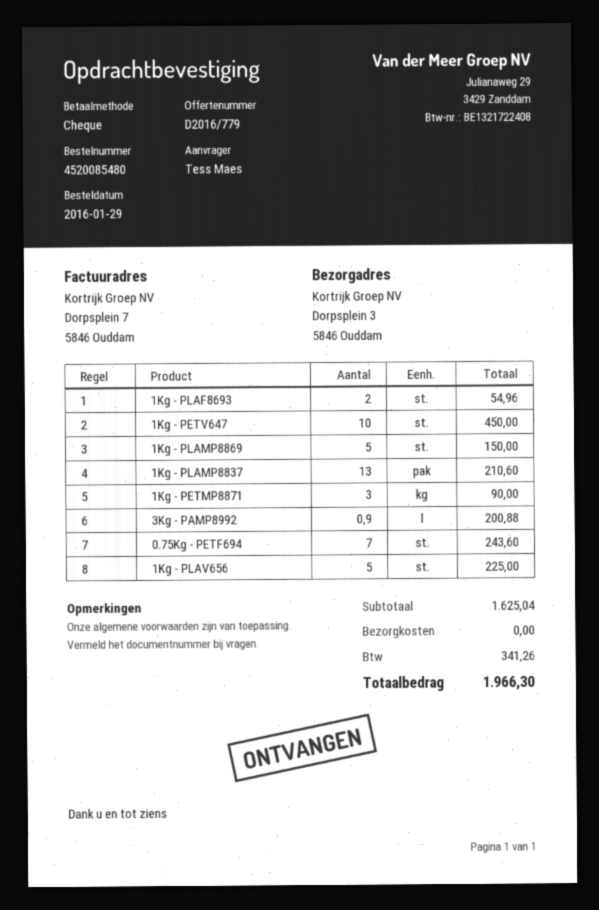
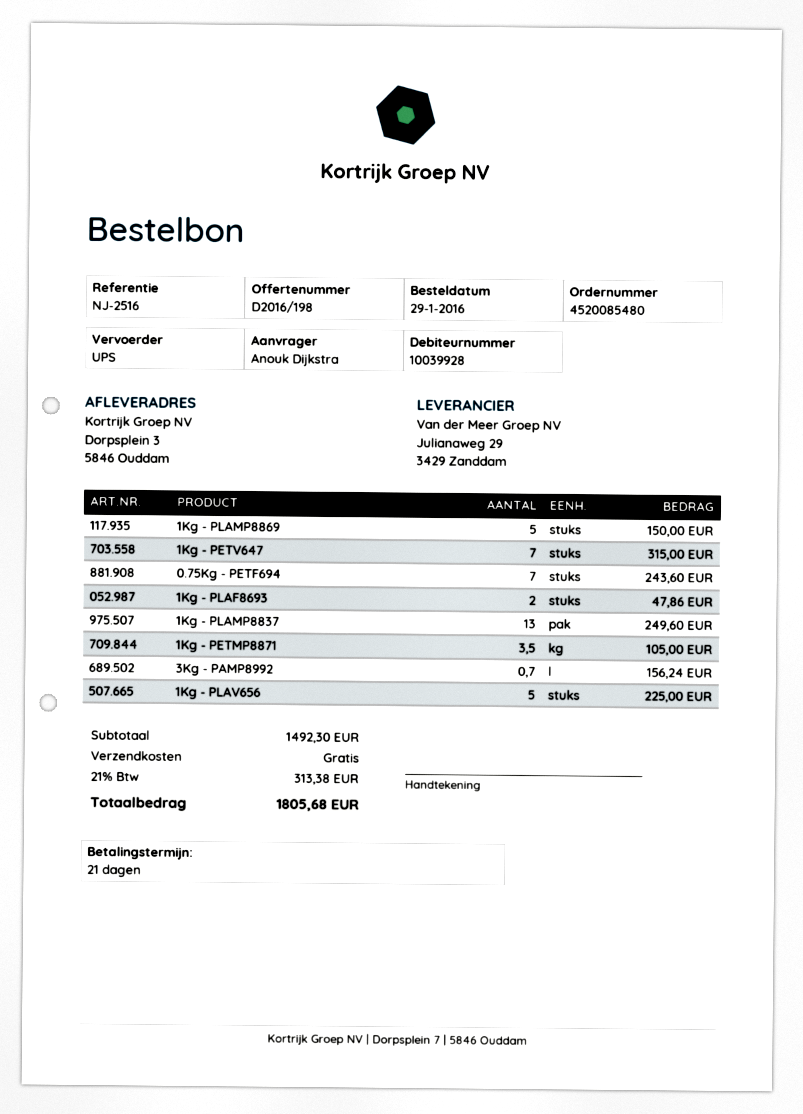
quote number: D2016/779 -> D2016/198
ordered by: Tess Maes -> Anouk Dijkstra
1Kg - PLAF8693: 2 for 54.96 -> 2 for 47.86
1Kg - PETV647: 10 for 450.00 -> 7 for 315.00
1Kg - PLAMP8837: 13 for 210.60 -> 13 for 249.60
1Kg - PETMP8871: 3 for 90.00 -> 3.5 for 105.00
3Kg - PAMP8992: 0.9 for 200.88 -> 0.7 for 156.24
subtotal: 1625.04 -> 1492.30
tax: 341.26 -> 313.38
total: 1966.30 -> 1805.68

